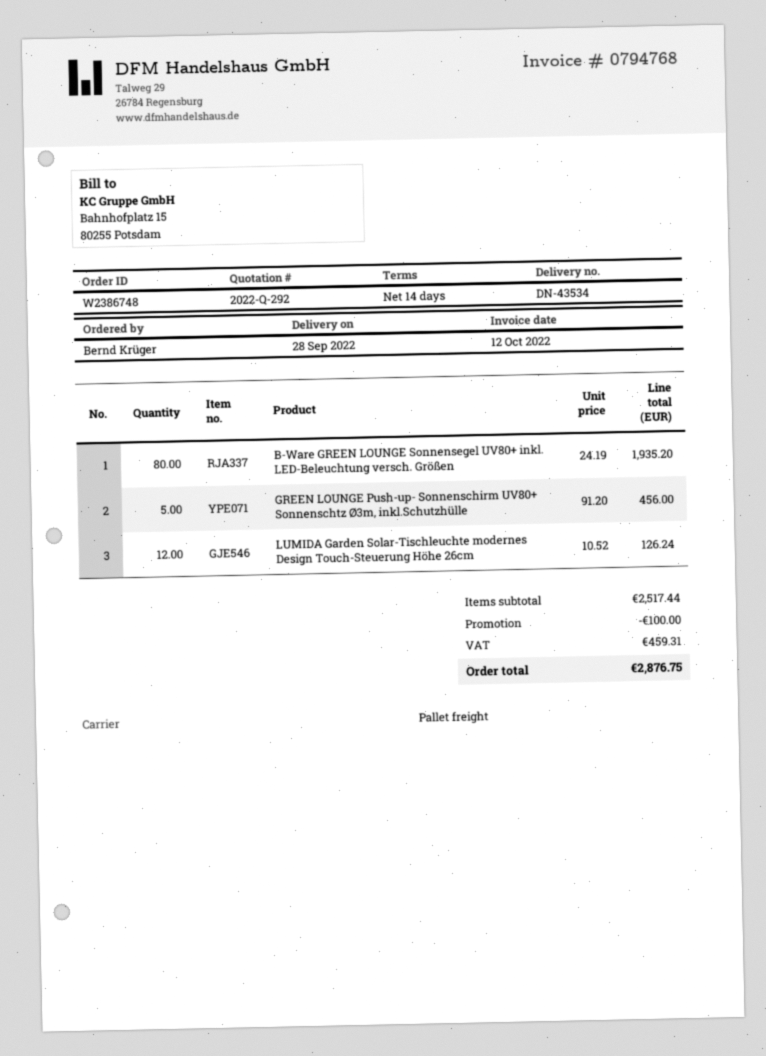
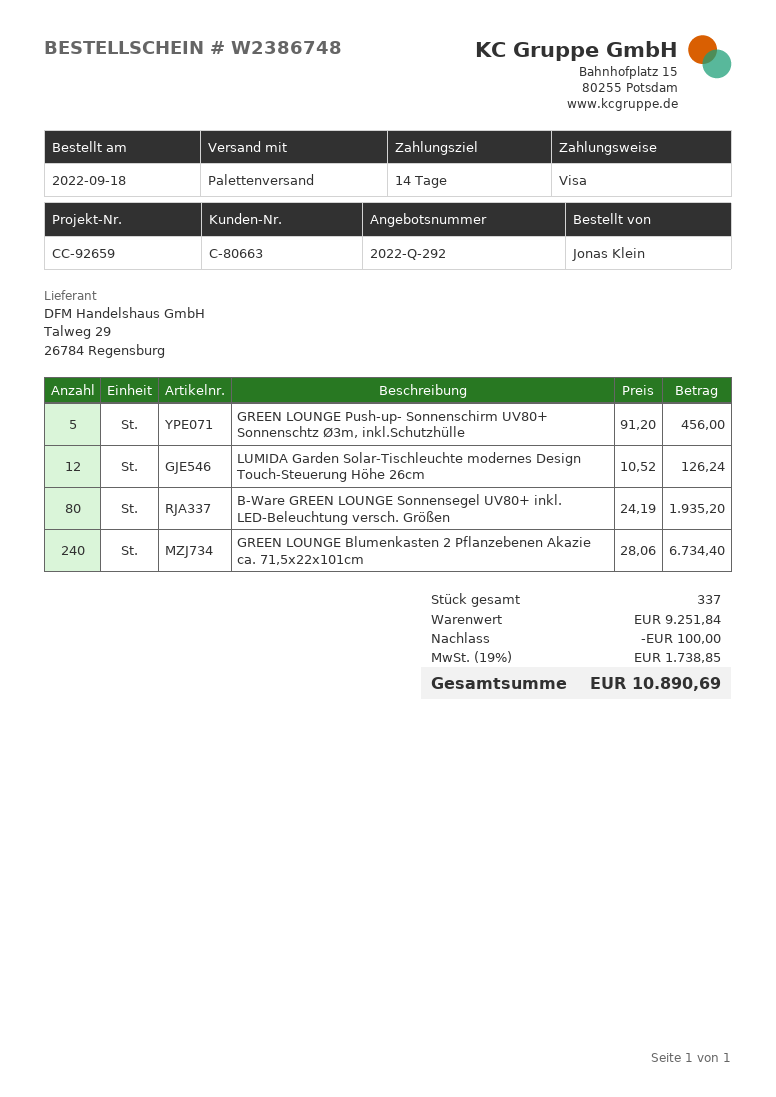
ordered by: Bernd Krüger -> Jonas Klein
GREEN LOUNGE Blumenkasten 2 Pflanzebenen Akazie ca. 71,5x22x101cm: none -> 240 x 28.06 = 6734.40
subtotal: 2517.44 -> 9251.84
tax: 459.31 -> 1738.85
total: 2876.75 -> 10890.69

